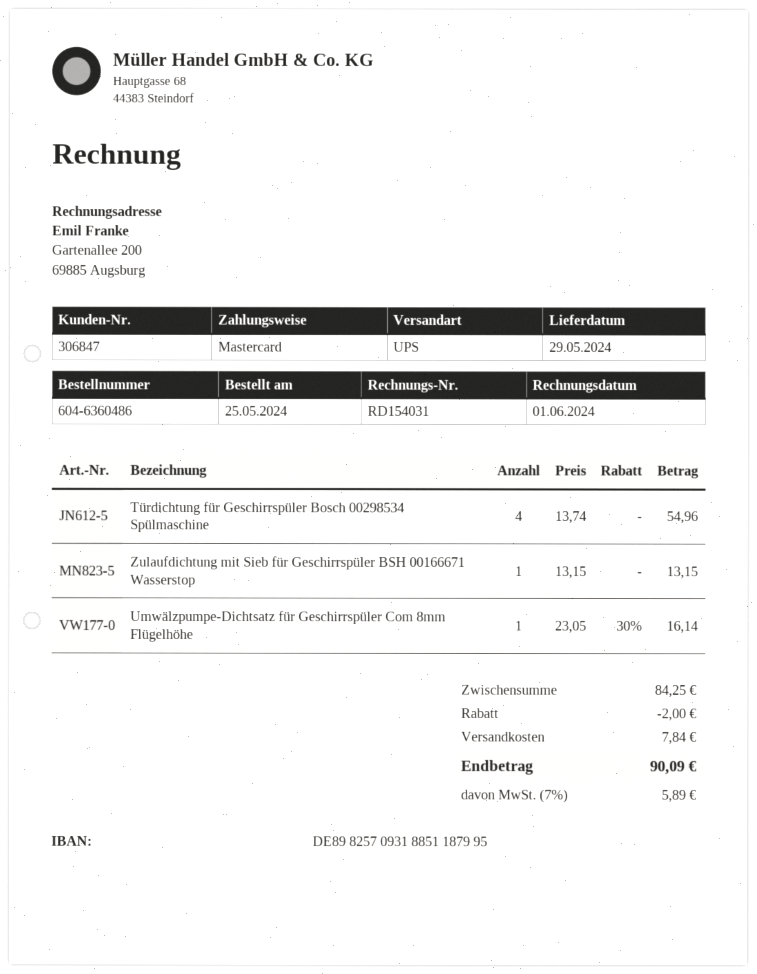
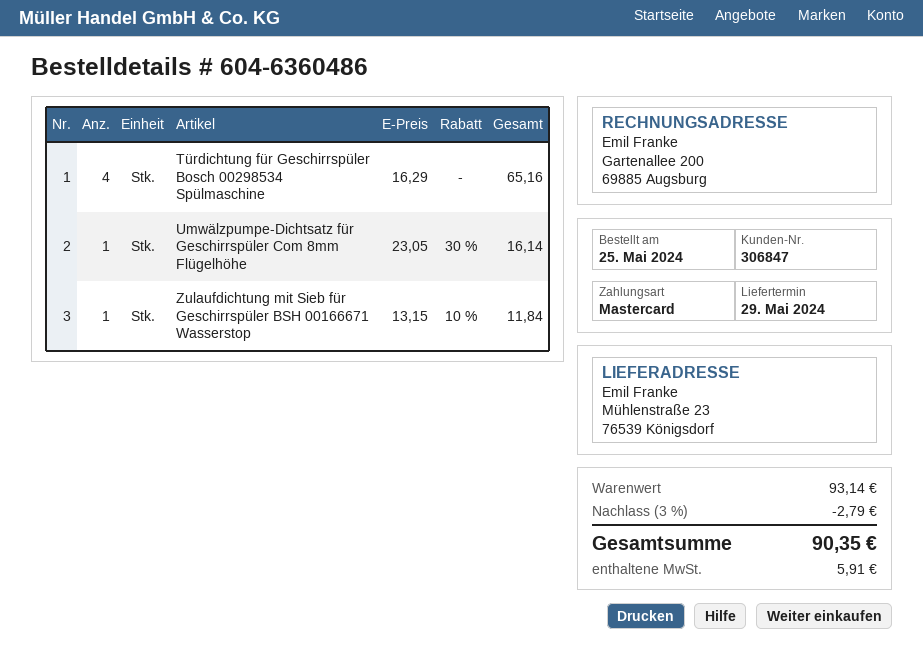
Türdichtung für Geschirrspüler Bosch 00298534 Spülmaschine: 4 x 13.74 = 54.96 -> 4 x 16.29 = 65.16
Zulaufdichtung mit Sieb für Geschirrspüler BSH 00166671 Wasserstop: 1 x 13.15 = 13.15 -> 1 x 13.15 - 10% = 11.84
subtotal: 84.25 -> 93.14
discount: 2.00 -> 2.79
shipping: 7.84 -> none
tax: 5.89 -> 5.91
total: 90.09 -> 90.35

